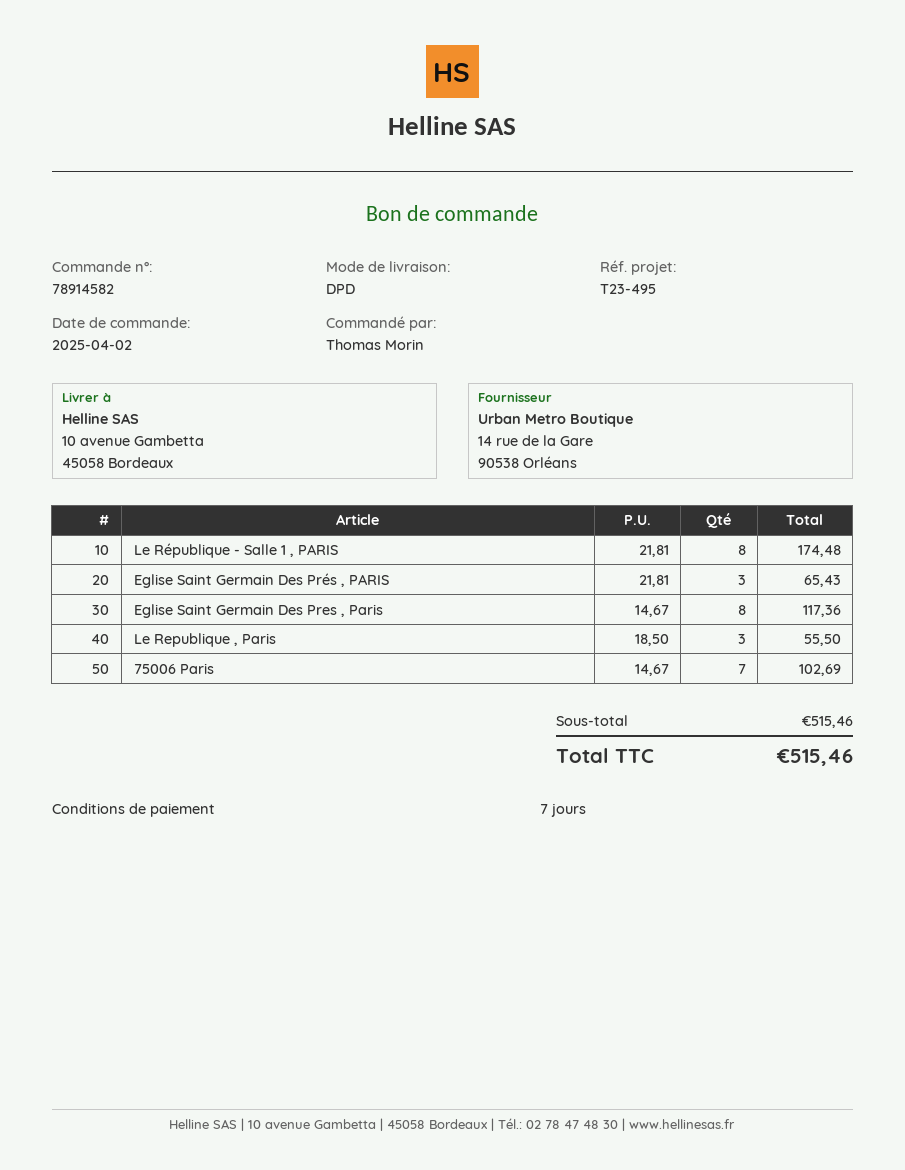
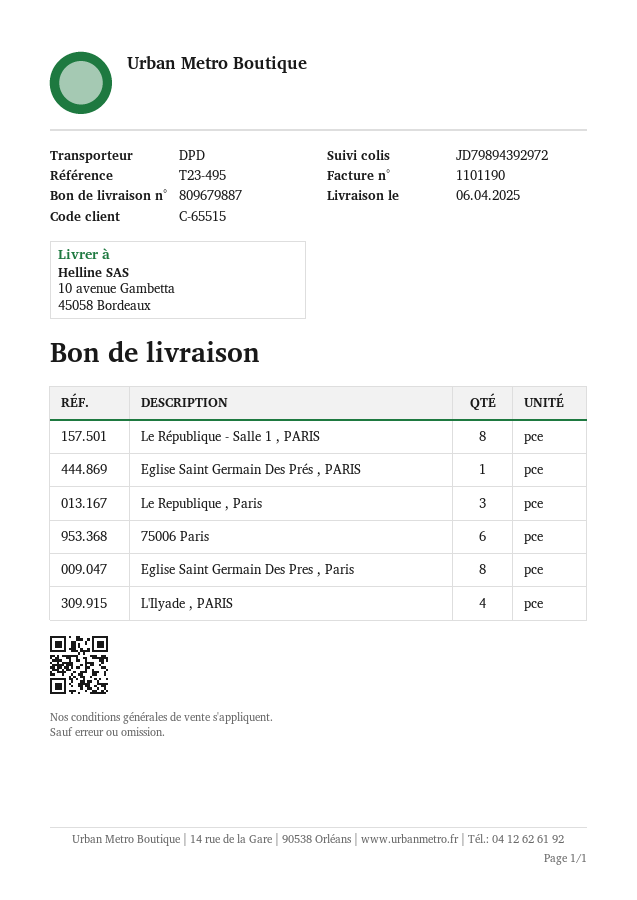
Eglise Saint Germain Des Prés , PARIS: 3 -> 1
75006 Paris: 7 -> 6
L'Ilyade , PARIS: none -> 4

